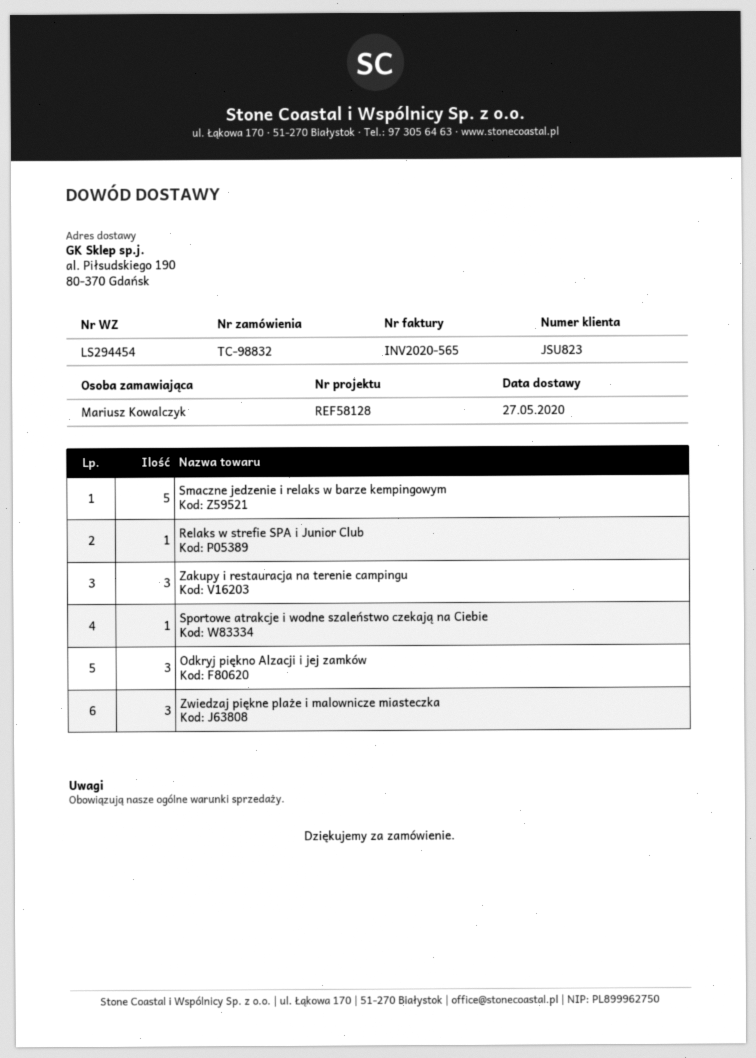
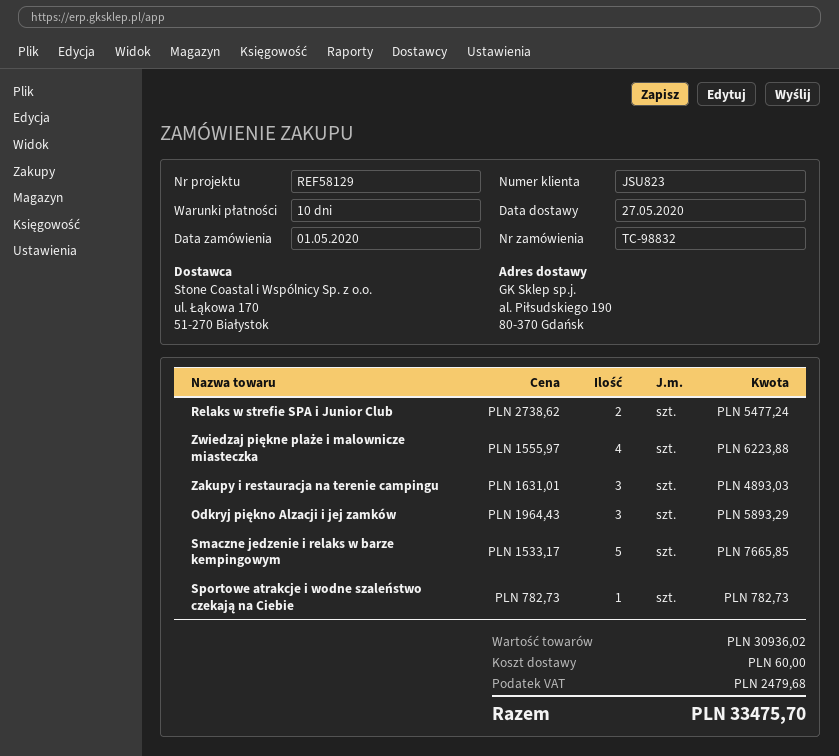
reference: REF58128 -> REF58129
Relaks w strefie SPA i Junior Club: 1 -> 2
Zwiedzaj piękne plaże i malownicze miasteczka: 3 -> 4

